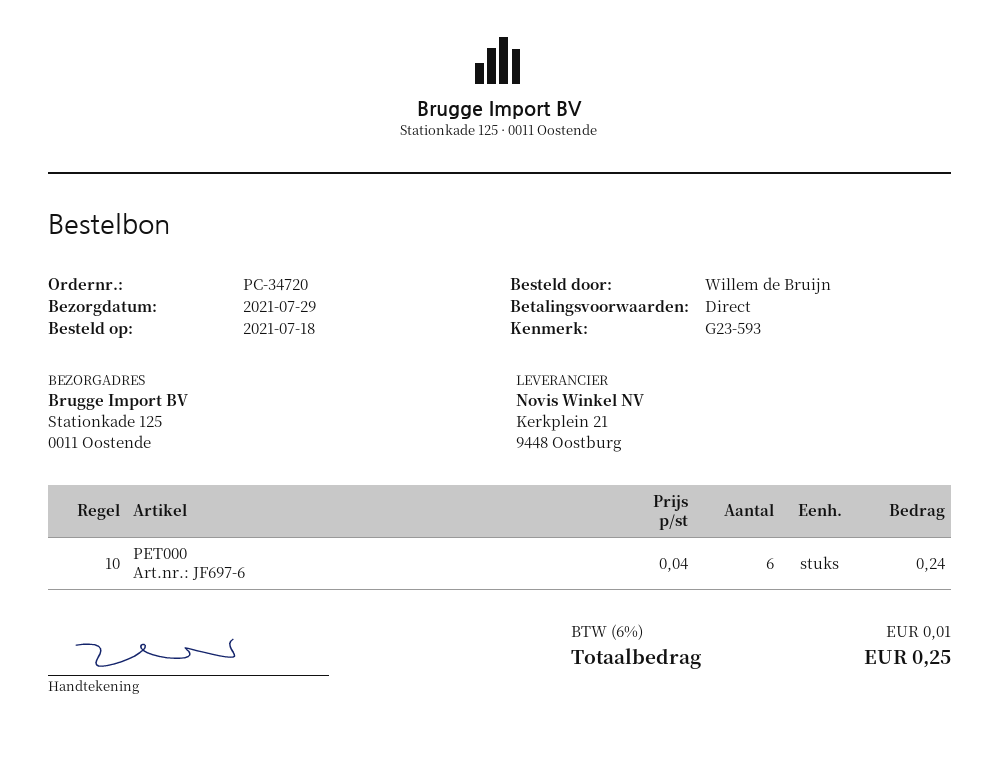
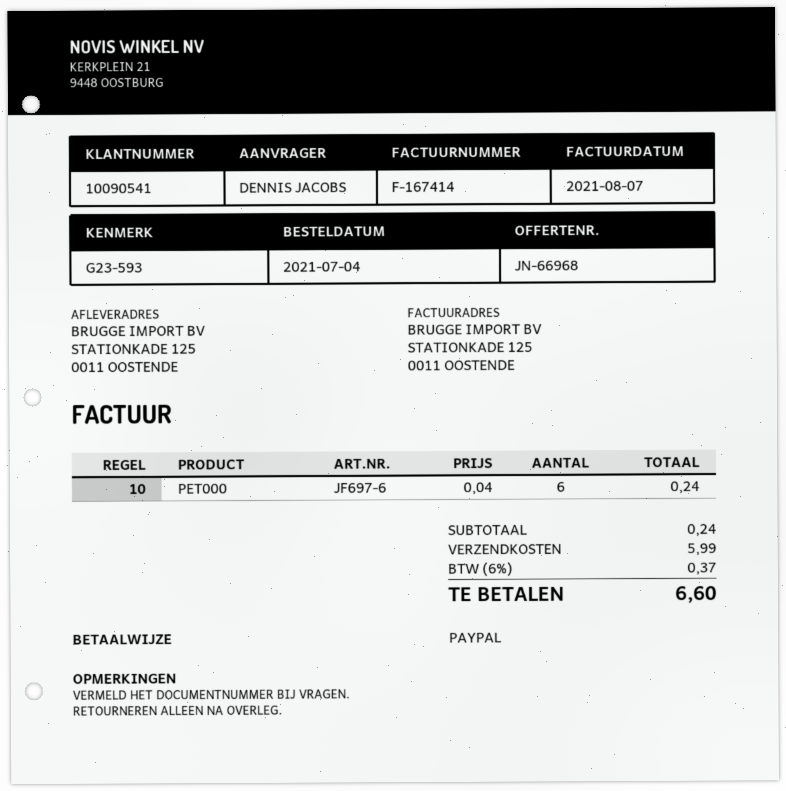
order date: 2021-07-18 -> 2021-07-04
ordered by: Willem de Bruijn -> DENNIS JACOBS
shipping: none -> 5.99
tax: 6% = 0.01 -> 6% = 0.37
total: 0.25 -> 6.60

